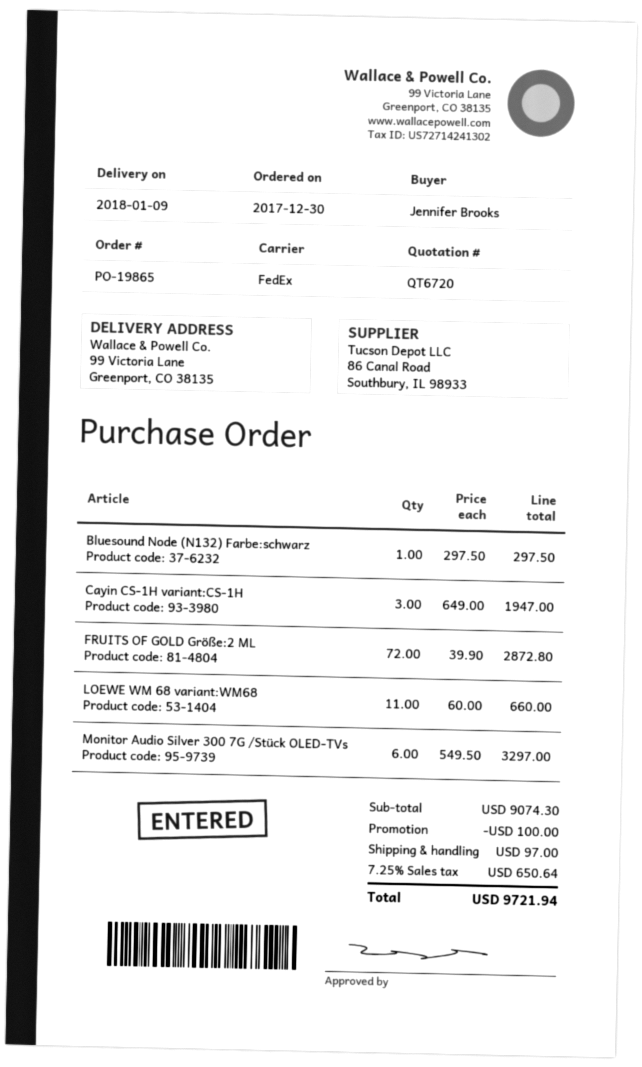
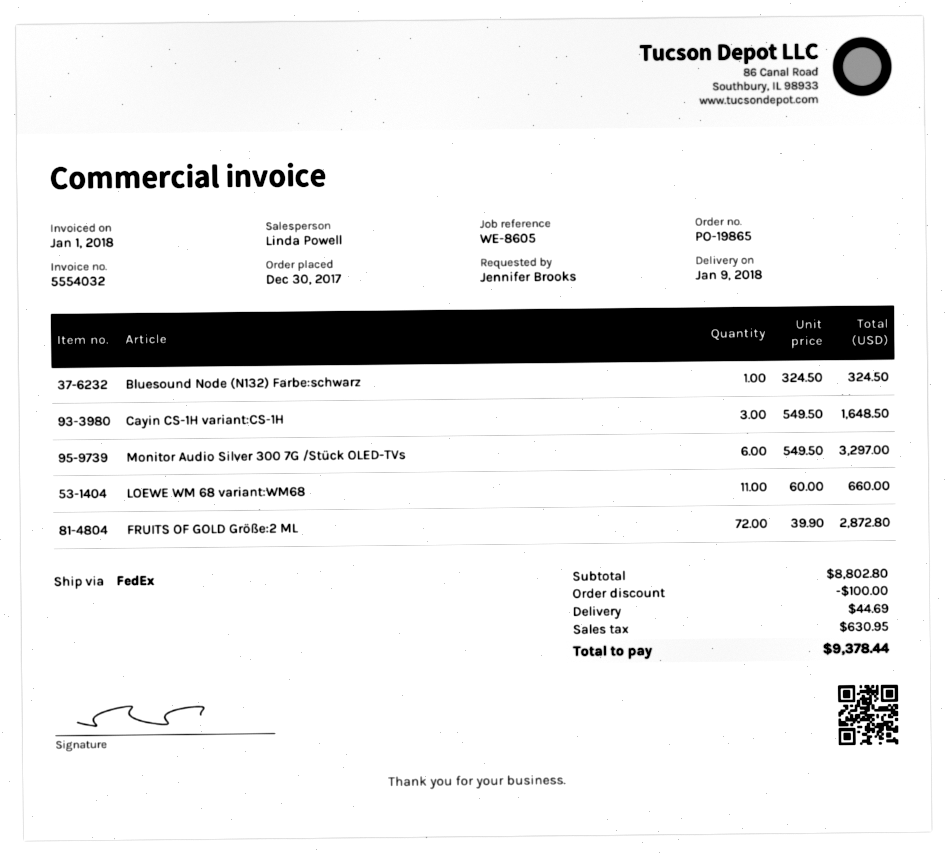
Bluesound Node (N132) Farbe:schwarz: 1 x 297.50 = 297.50 -> 1 x 324.50 = 324.50
Cayin CS-1H variant:CS-1H: 3 x 649.00 = 1947.00 -> 3 x 549.50 = 1648.50
subtotal: 9074.30 -> 8802.80
shipping: 97.00 -> 44.69
tax: 650.64 -> 630.95
total: 9721.94 -> 9378.44

